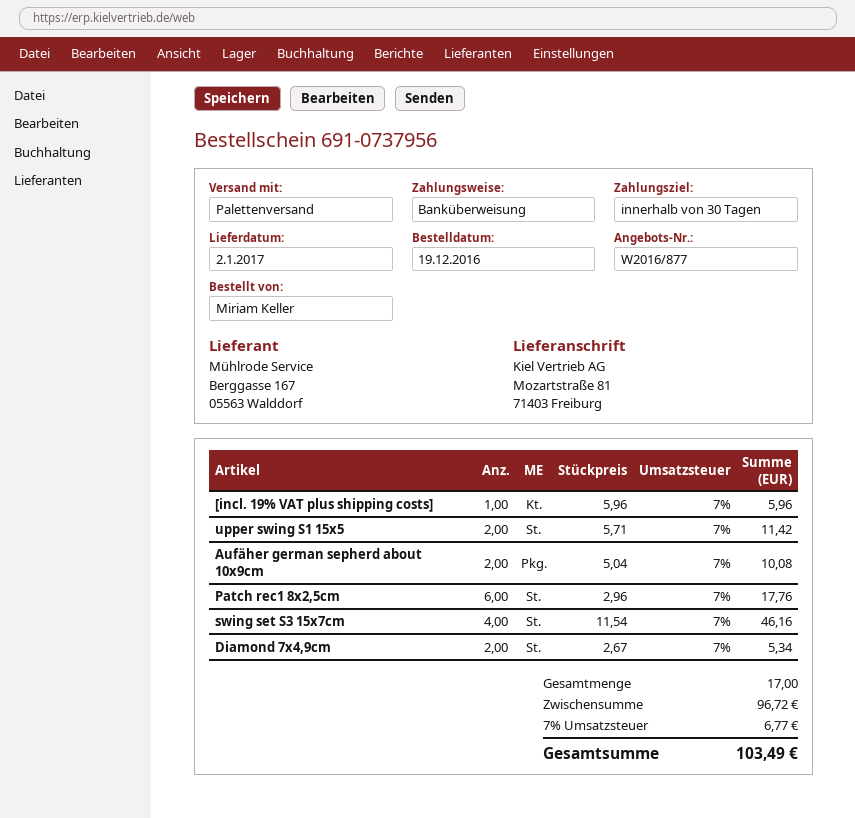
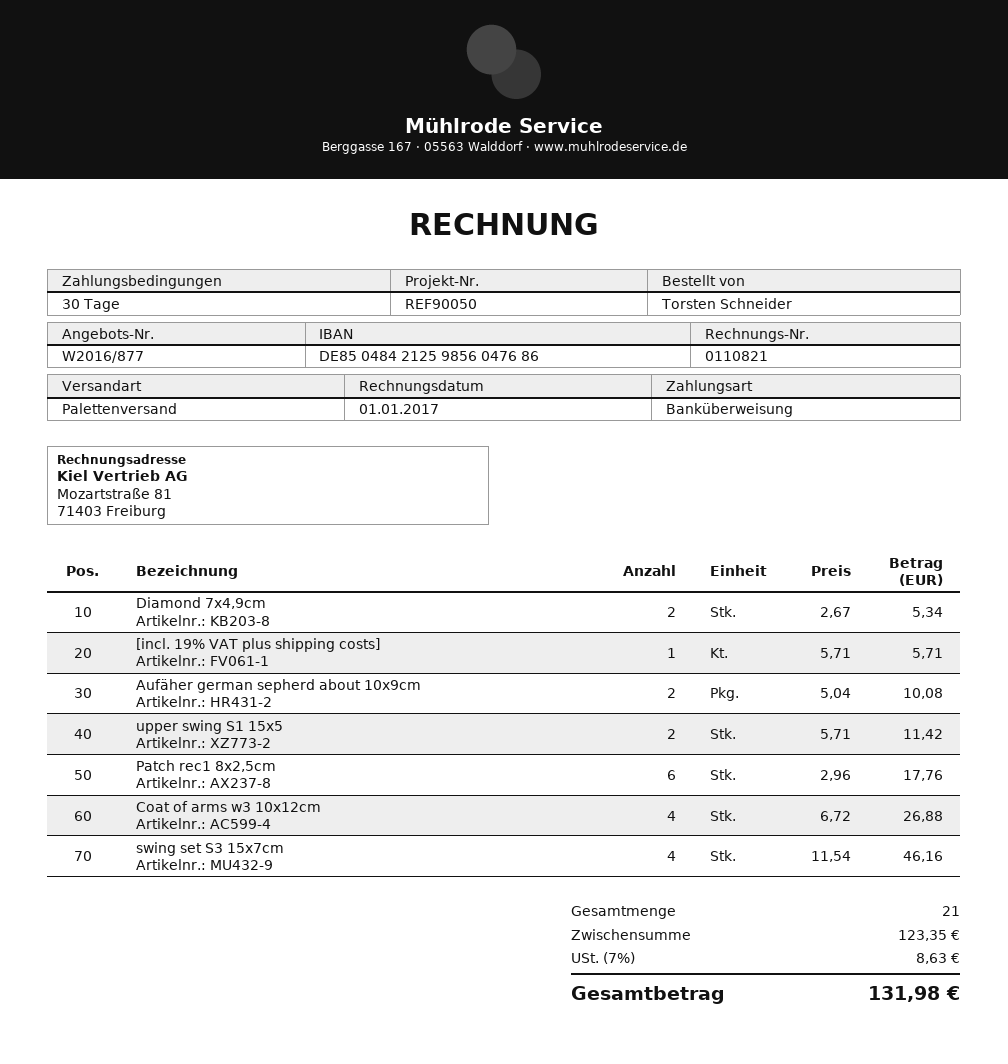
ordered by: Miriam Keller -> Torsten Schneider
[incl. 19% VAT plus shipping costs]: 1 x 5.96 = 5.96 -> 1 x 5.71 = 5.71
Coat of arms w3 10x12cm: none -> 4 x 6.72 = 26.88
total quantity: 17 -> 21
subtotal: 96.72 -> 123.35
tax: 7% = 6.77 -> 7% = 8.63
total: 103.49 -> 131.98

